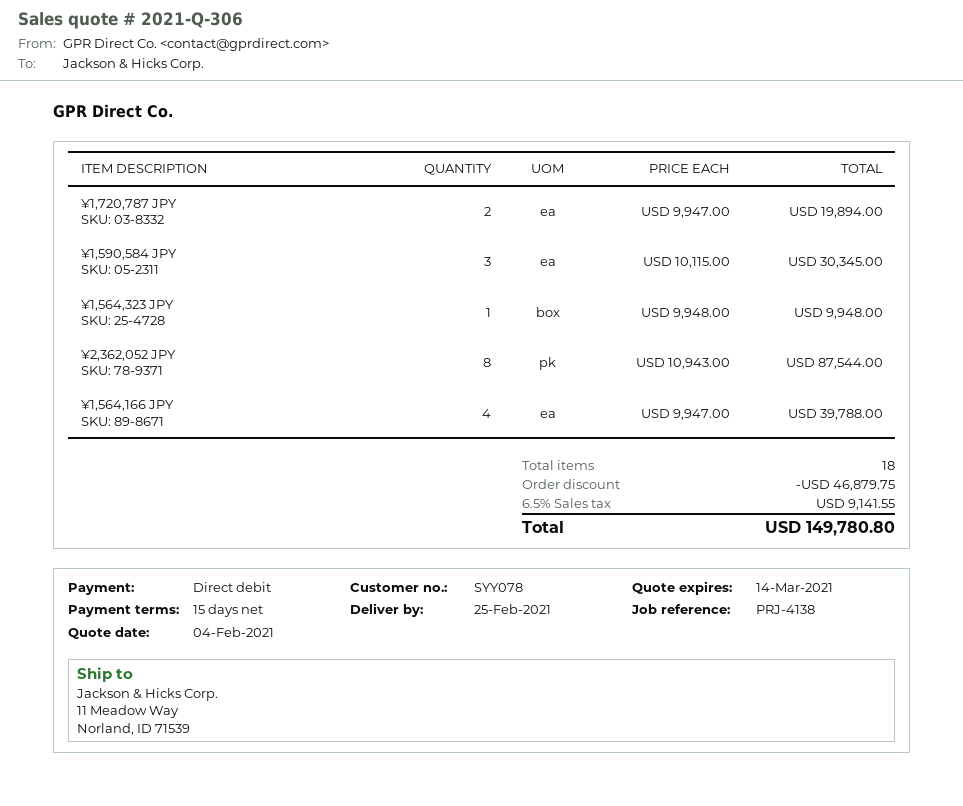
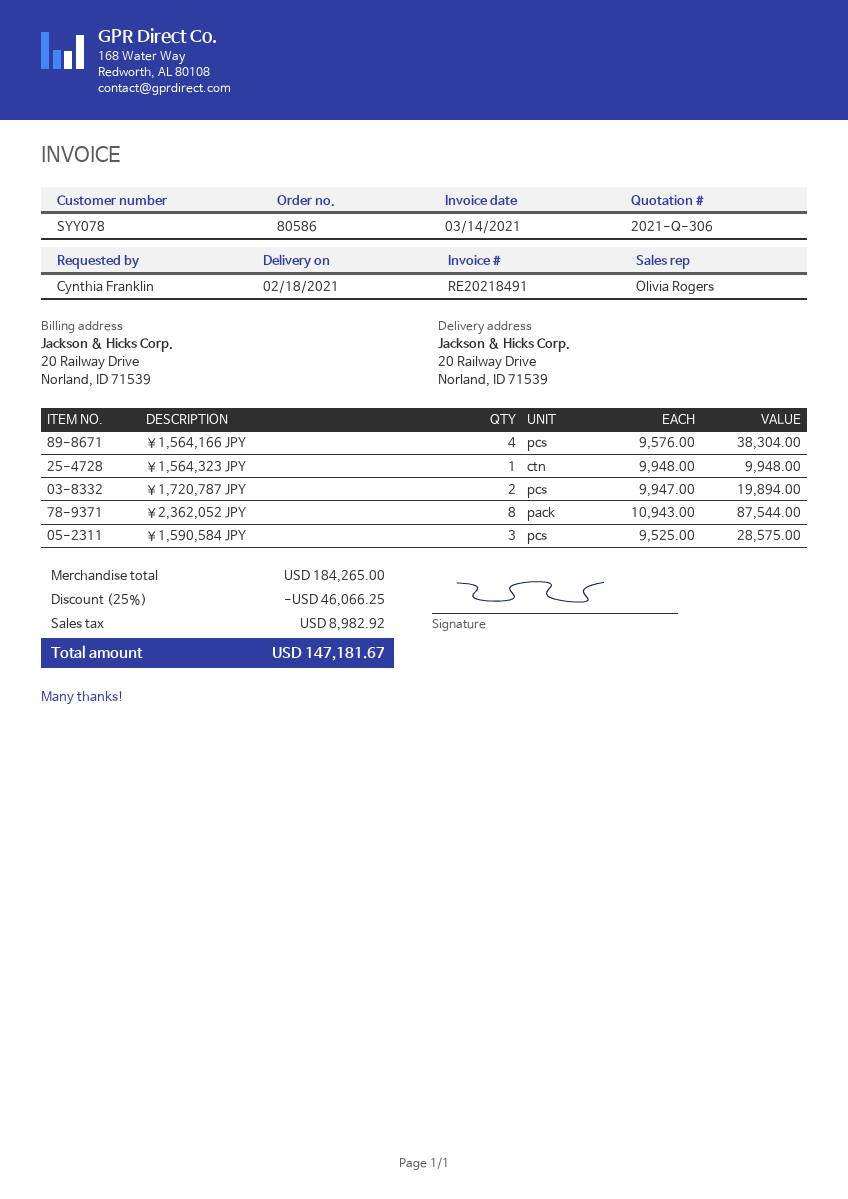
delivery date: 2021-02-25 -> 2021-02-18
ship to: 11 Meadow Way, Norland, ID 71539 -> 20 Railway Drive, Norland, ID 71539
¥1,590,584 JPY: 3 x 10115.00 = 30345.00 -> 3 x 9525.00 = 28575.00
¥1,564,166 JPY: 4 x 9947.00 = 39788.00 -> 4 x 9576.00 = 38304.00
discount: 46879.75 -> 46066.25
tax: 9141.55 -> 8982.92
total: 149780.80 -> 147181.67

